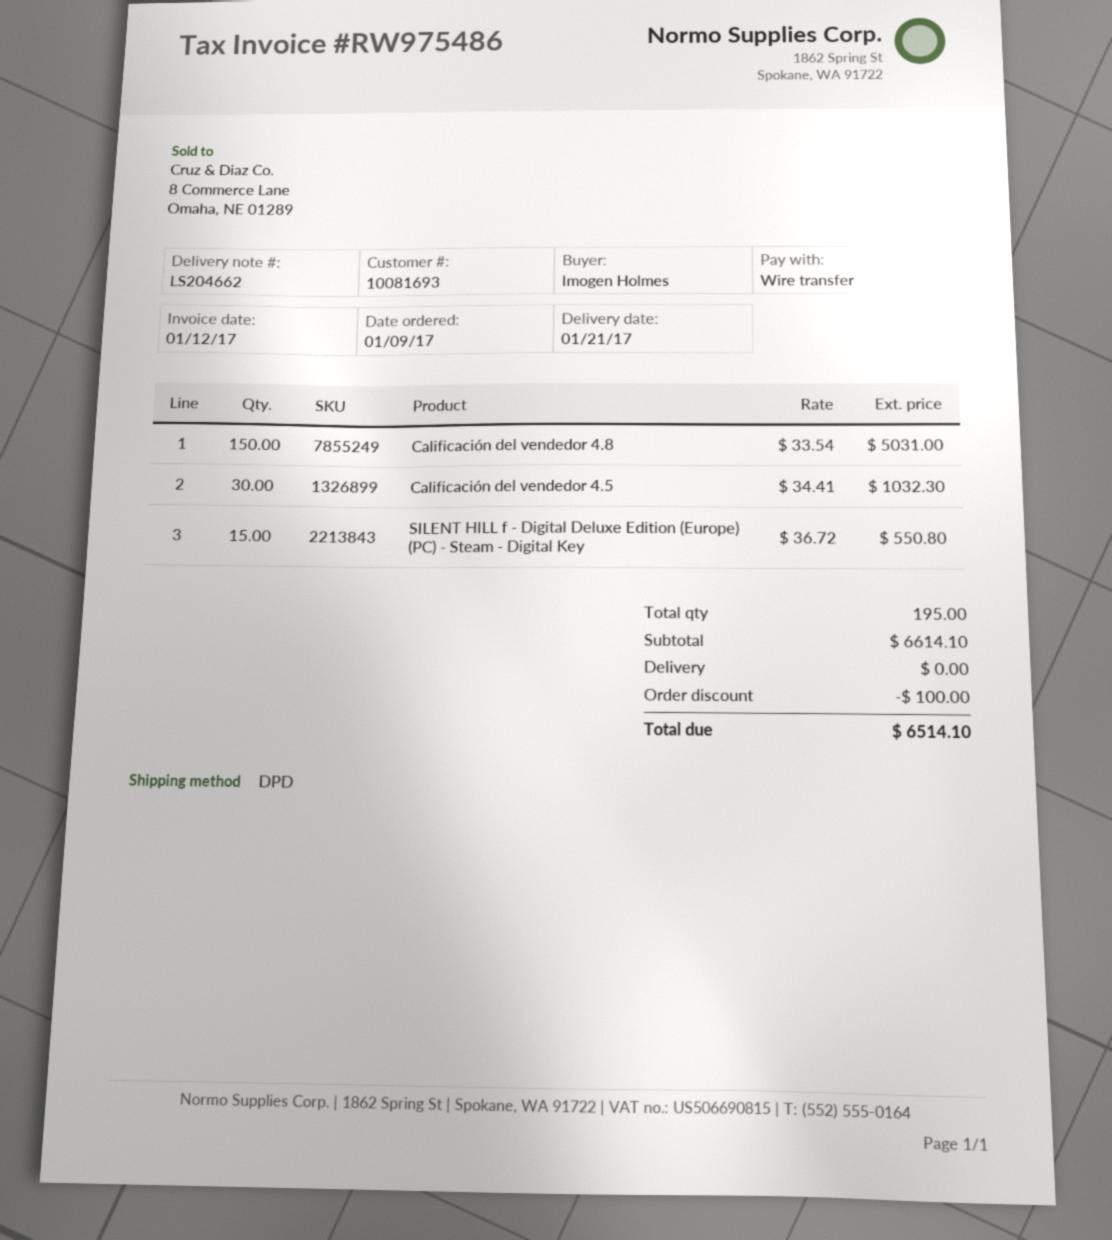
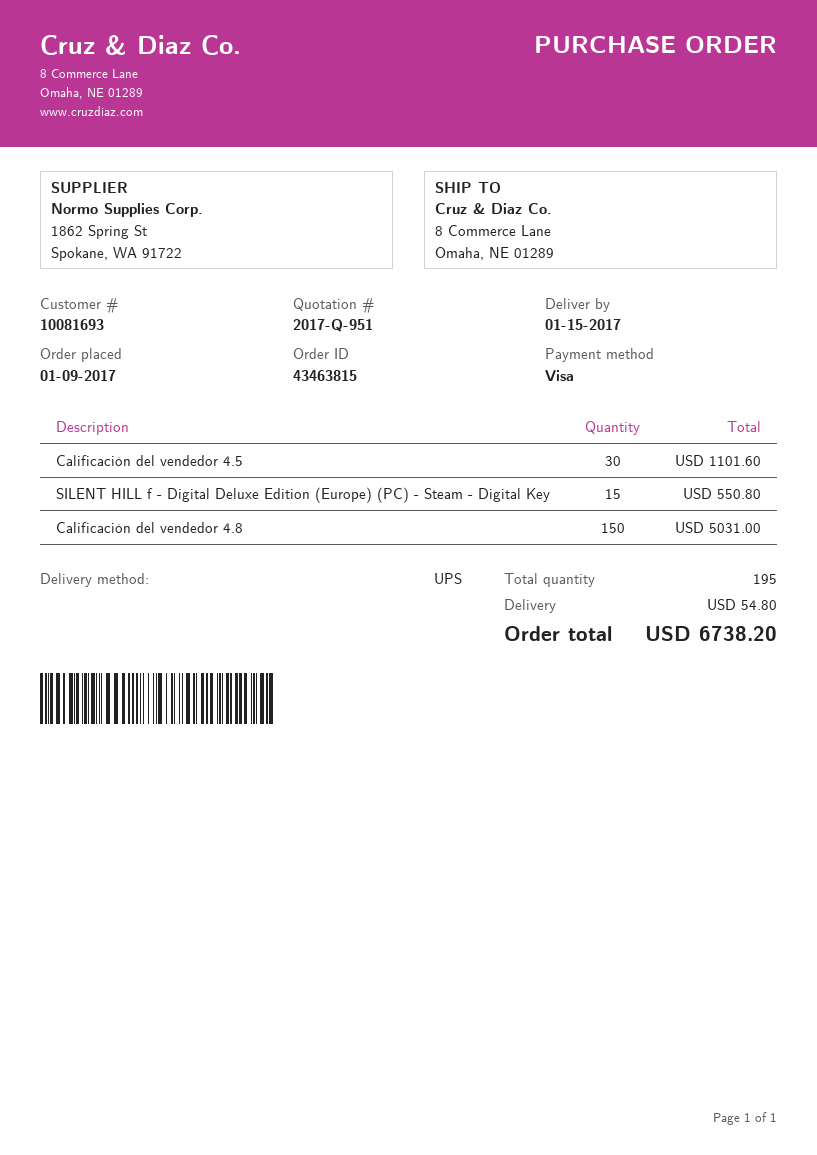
delivery date: 2017-01-21 -> 2017-01-15
payment method: bank transfer -> Visa
shipping method: DPD -> UPS
Calificación del vendedor 4.5: 30 for 1032.30 -> 30 for 1101.60
discount: 100.00 -> none
shipping: 0.00 -> 54.80
total: 6514.10 -> 6738.20

